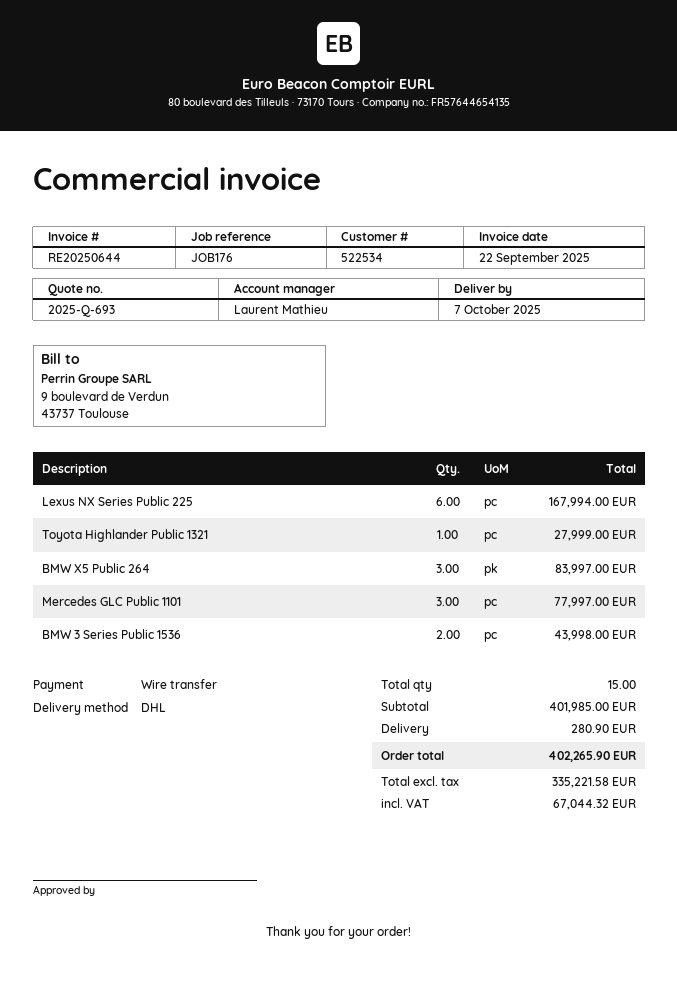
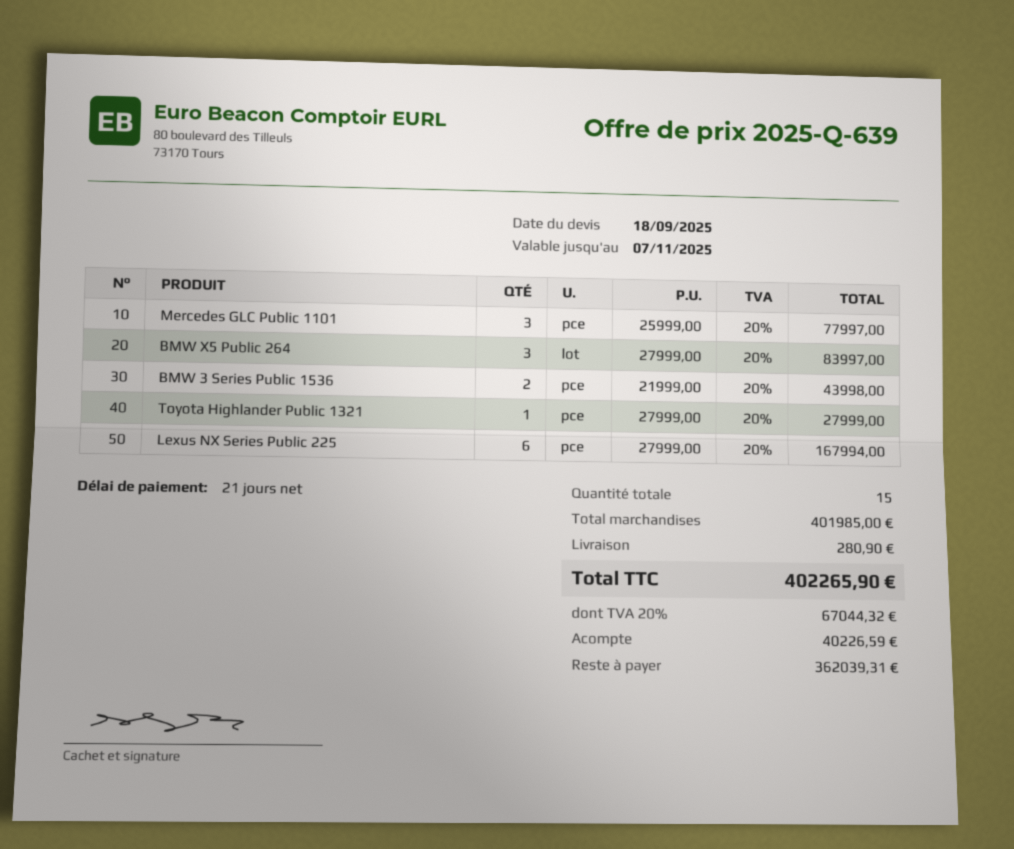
quote number: 2025-Q-693 -> 2025-Q-639

